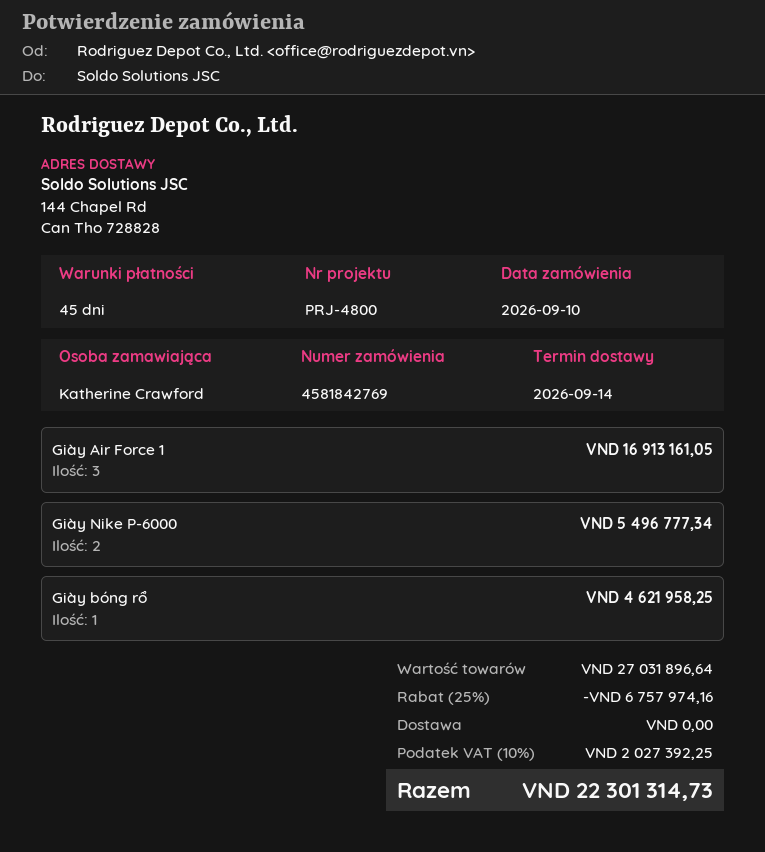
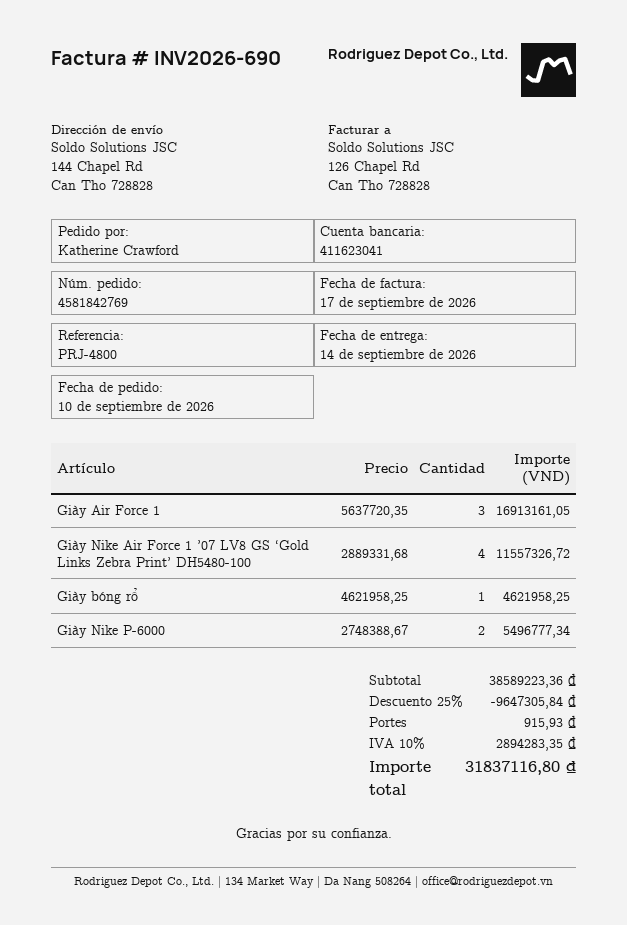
Giày Nike Air Force 1 ’07 LV8 GS ‘Gold Links Zebra Print’ DH5480-100: none -> 4 for 11557326.72
subtotal: 27031896.64 -> 38589223.36
discount: 25% = 6757974.16 -> 25% = 9647305.84
shipping: 0.00 -> 915.93
tax: 10% = 2027392.25 -> 10% = 2894283.35
total: 22301314.73 -> 31837116.80

